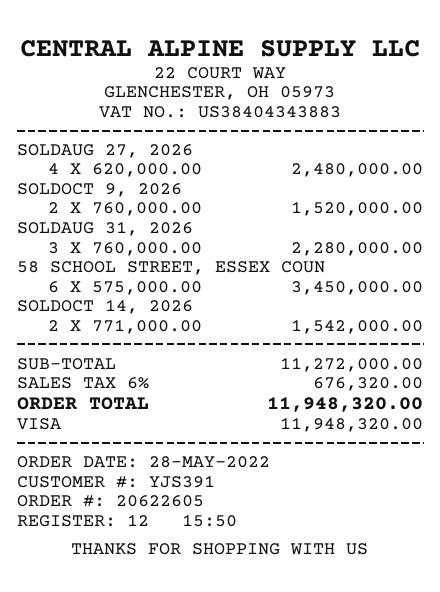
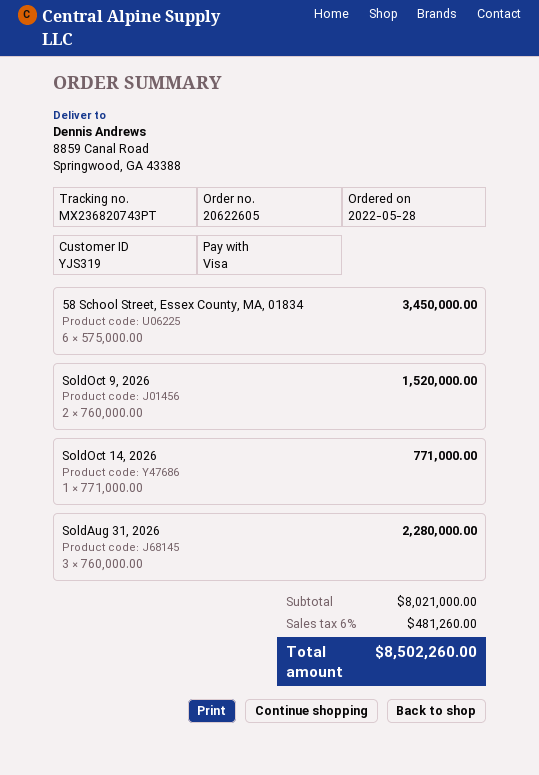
customer number: YJS391 -> YJS319
SOLDAUG 27, 2026: 4 x 620000.00 = 2480000.00 -> none
SOLDOCT 14, 2026: 2 x 771000.00 = 1542000.00 -> 1 x 771000.00 = 771000.00
subtotal: 11272000.00 -> 8021000.00
tax: 6% = 676320.00 -> 6% = 481260.00
total: 11948320.00 -> 8502260.00

